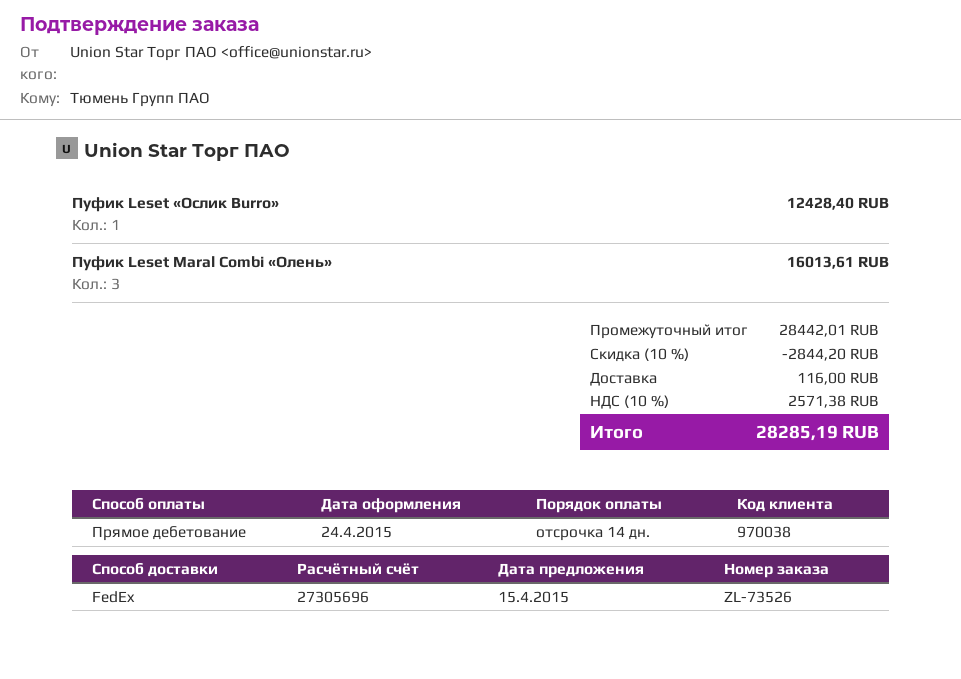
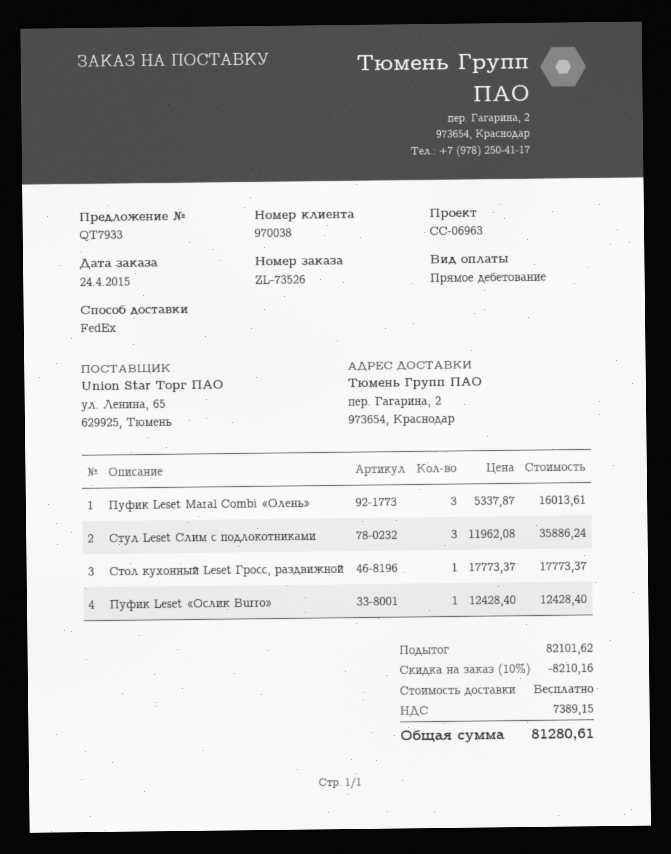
Стул Leset Слим с подлокотниками: none -> 3 for 35886.24
Стол кухонный Leset Гросс, раздвижной: none -> 1 for 17773.37
subtotal: 28442.01 -> 82101.62
discount: 10% = 2844.20 -> 10% = 8210.16
shipping: 116.00 -> 0.00
tax: 2571.38 -> 7389.15
total: 28285.19 -> 81280.61

